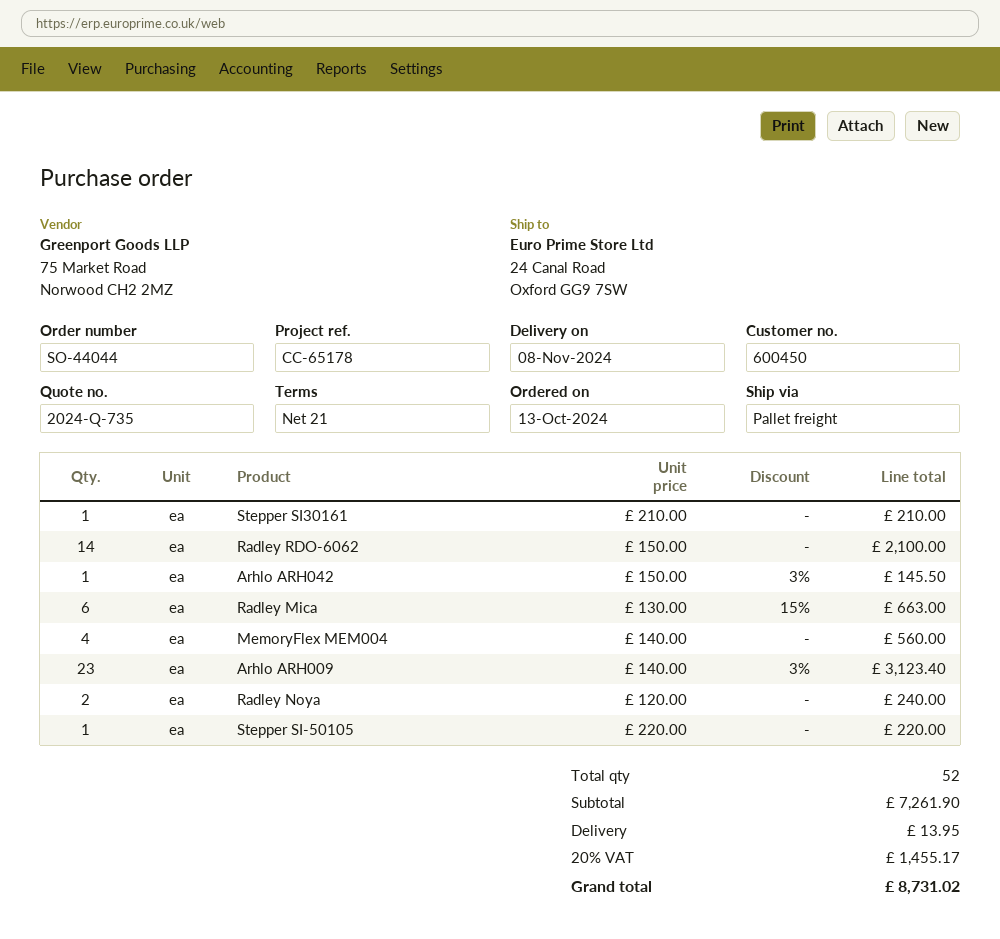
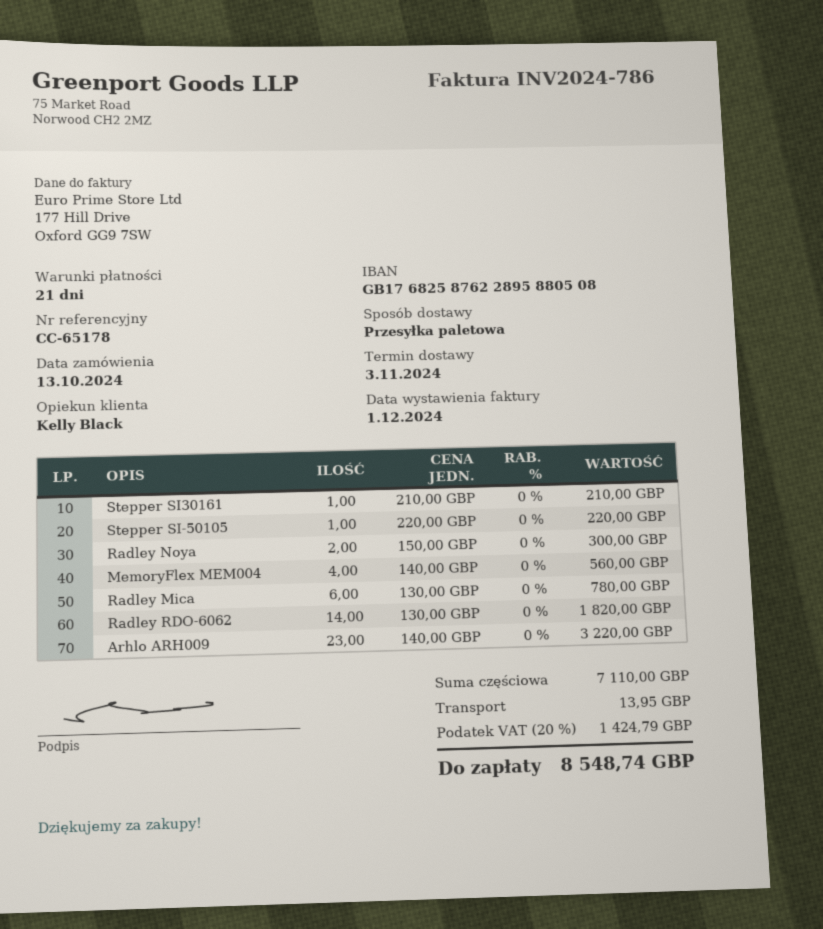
delivery date: 2024-11-08 -> 2024-11-03
Radley RDO-6062: 14 x 150.00 = 2100.00 -> 14 x 130.00 = 1820.00
Arhlo ARH042: 1 x 150.00 - 3% = 145.50 -> none
Radley Mica: 6 x 130.00 - 15% = 663.00 -> 6 x 130.00 = 780.00
Arhlo ARH009: 23 x 140.00 - 3% = 3123.40 -> 23 x 140.00 = 3220.00
Radley Noya: 2 x 120.00 = 240.00 -> 2 x 150.00 = 300.00
subtotal: 7261.90 -> 7110.00
tax: 20% = 1455.17 -> 20% = 1424.79
total: 8731.02 -> 8548.74

